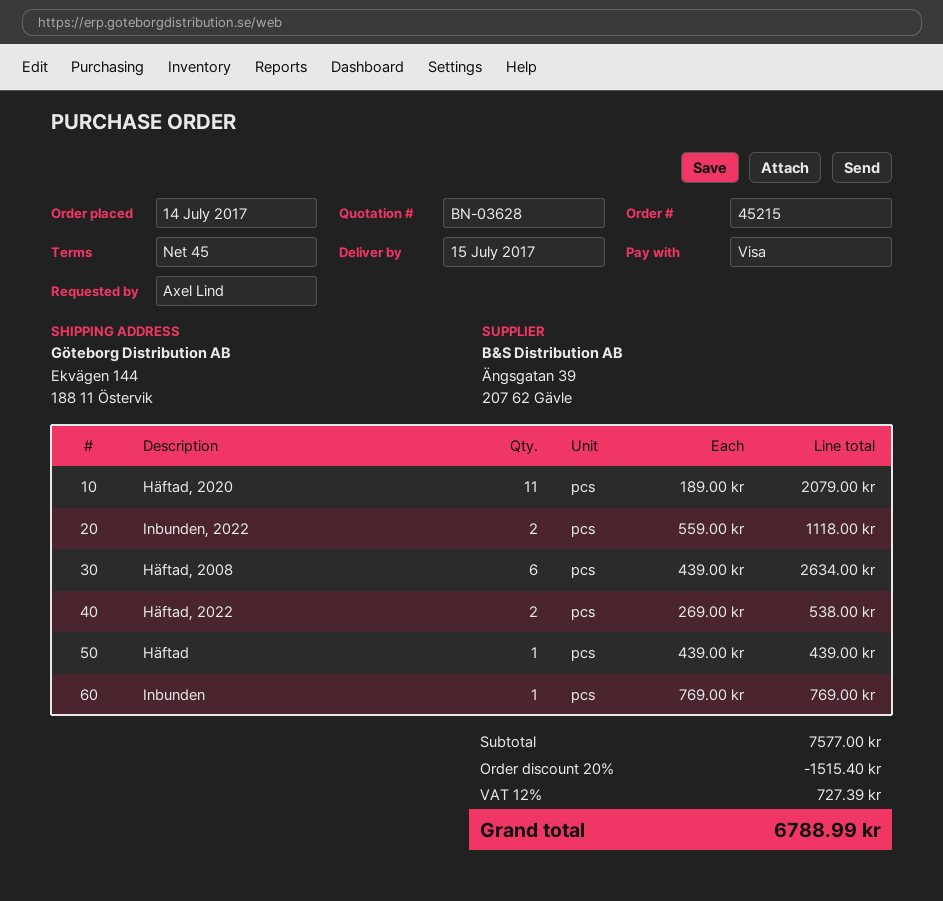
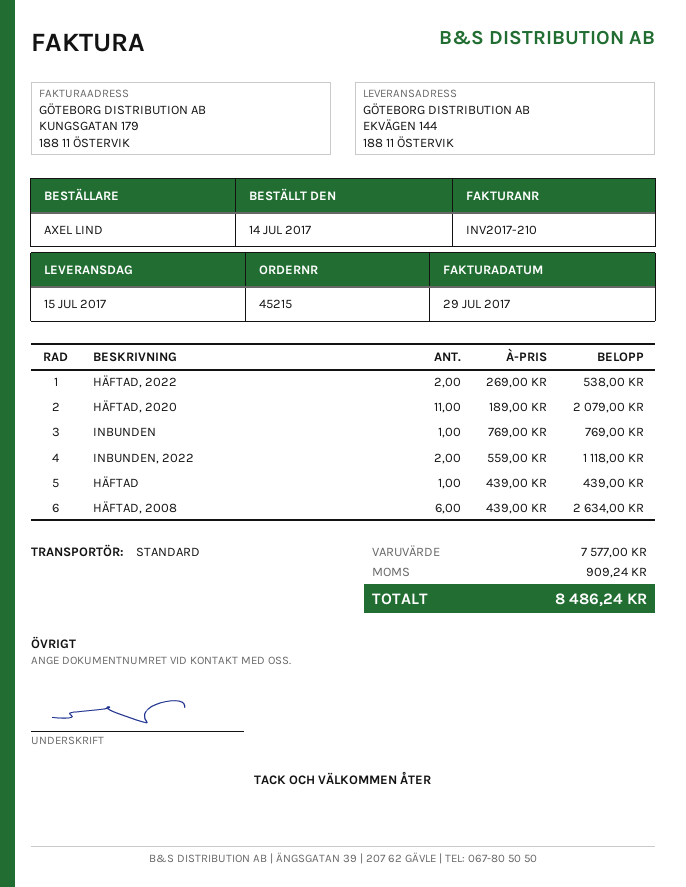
discount: 20% = 1515.40 -> none
tax: 727.39 -> 909.24
total: 6788.99 -> 8486.24

